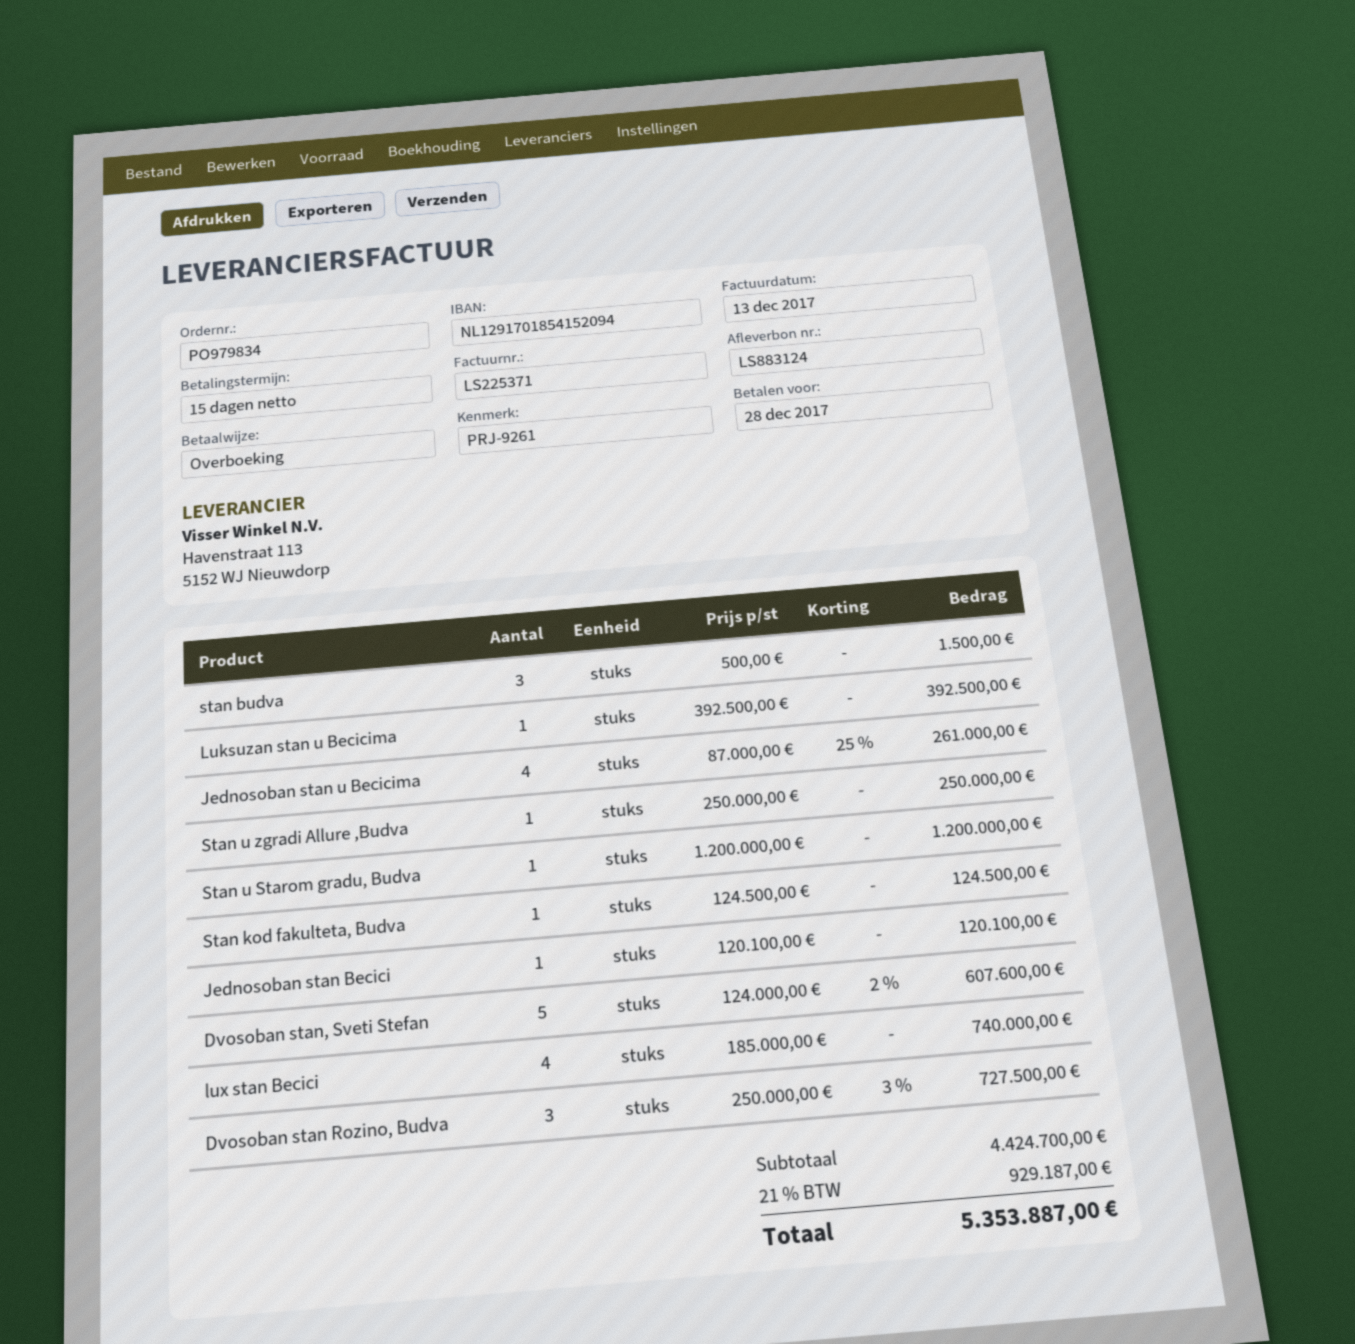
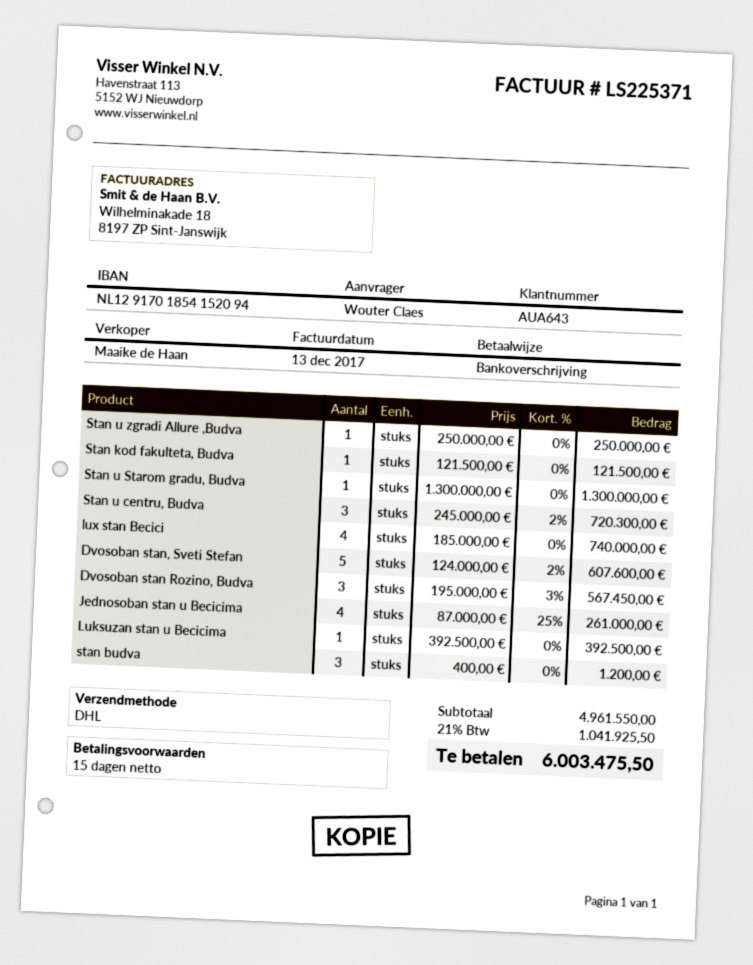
stan budva: 3 x 500.00 = 1500.00 -> 3 x 400.00 = 1200.00
Stan u Starom gradu, Budva: 1 x 1200000.00 = 1200000.00 -> 1 x 1300000.00 = 1300000.00
Stan kod fakulteta, Budva: 1 x 124500.00 = 124500.00 -> 1 x 121500.00 = 121500.00
Jednosoban stan Becici: 1 x 120100.00 = 120100.00 -> none
Dvosoban stan Rozino, Budva: 3 x 250000.00 - 3% = 727500.00 -> 3 x 195000.00 - 3% = 567450.00
Stan u centru, Budva: none -> 3 x 245000.00 - 2% = 720300.00
subtotal: 4424700.00 -> 4961550.00
tax: 21% = 929187.00 -> 21% = 1041925.50
total: 5353887.00 -> 6003475.50

